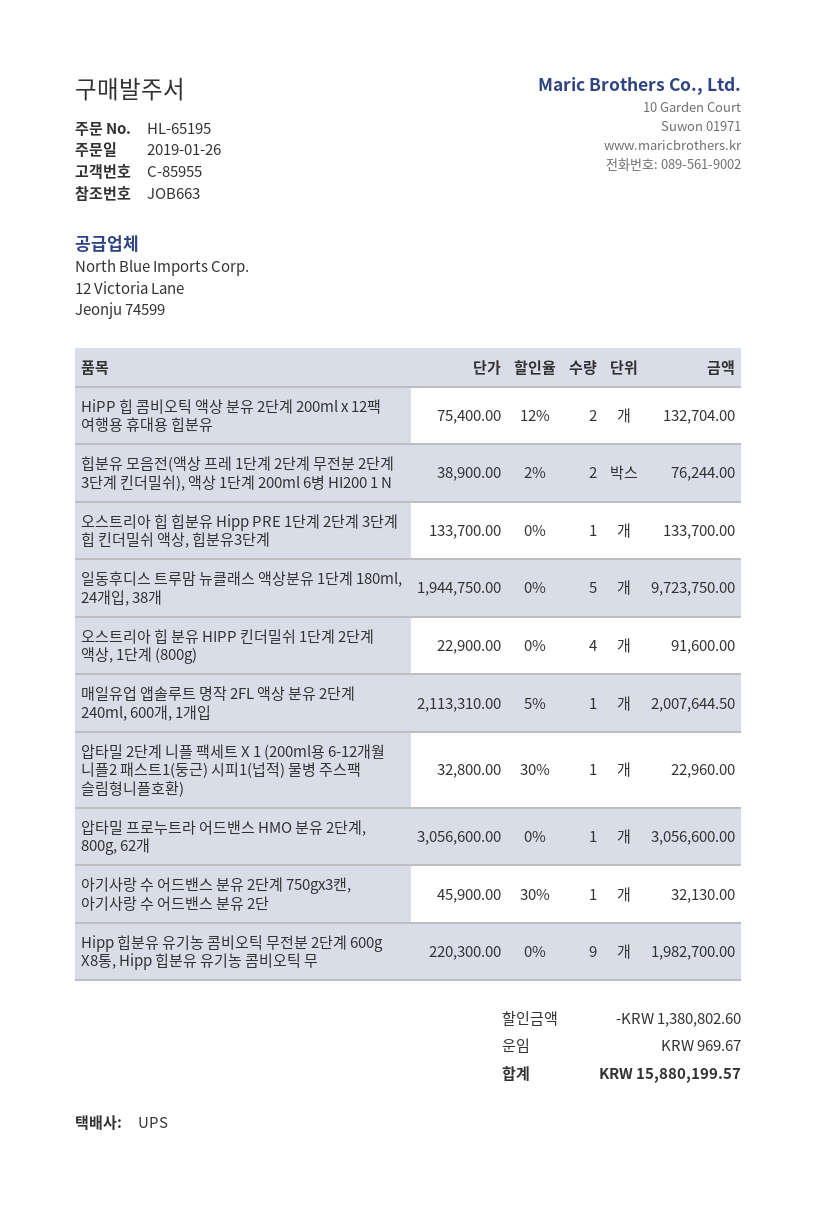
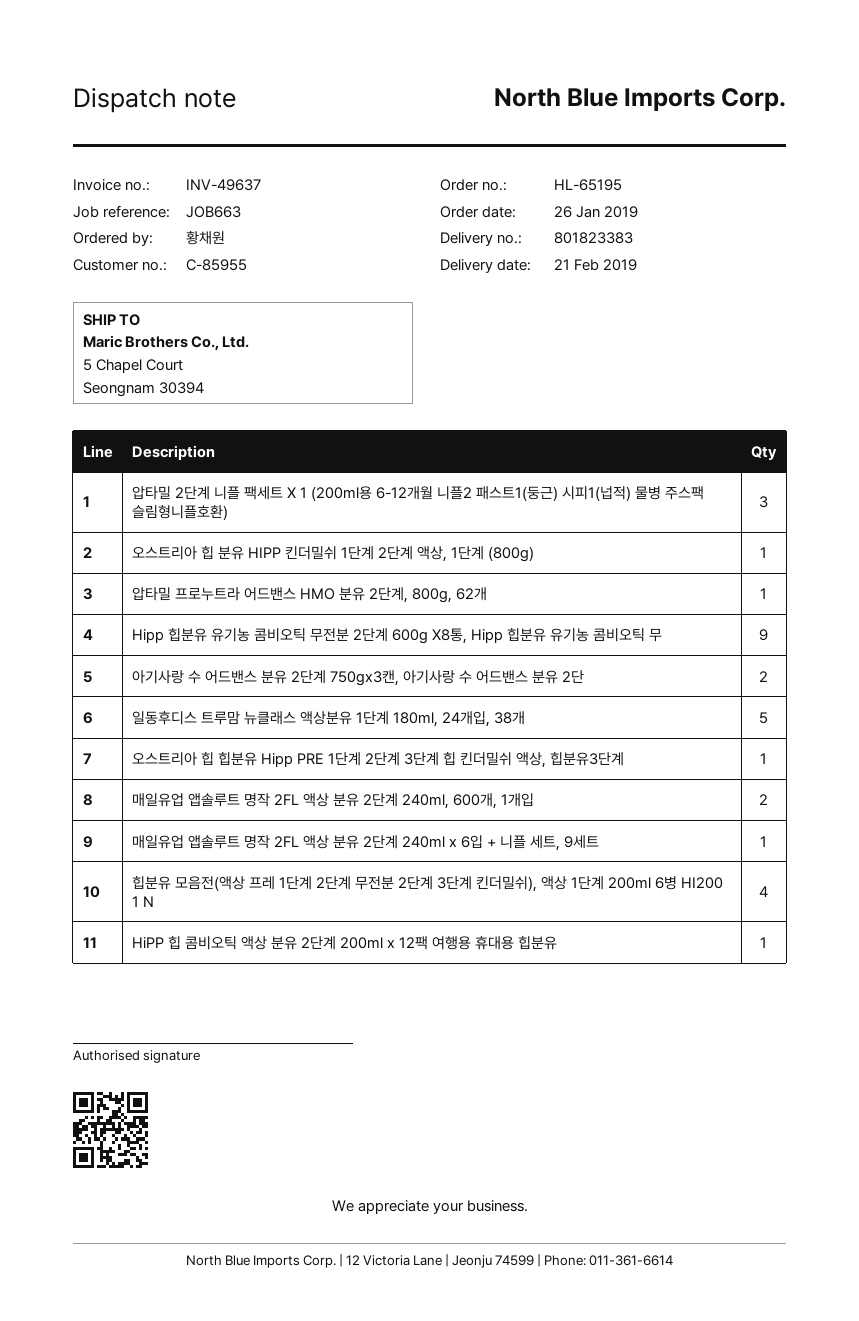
HiPP 힙 콤비오틱 액상 분유 2단계 200ml x 12팩 여행용 휴대용 힙분유: 2 -> 1
힙분유 모음전(액상 프레 1단계 2단계 무전분 2단계 3단계 킨더밀쉬), 액상 1단계 200ml 6병 HI200 1 N: 2 -> 4
오스트리아 힙 분유 HIPP 킨더밀쉬 1단계 2단계 액상, 1단계 (800g): 4 -> 1
매일유업 앱솔루트 명작 2FL 액상 분유 2단계 240ml, 600개, 1개입: 1 -> 2
압타밀 2단계 니플 팩세트 X 1 (200ml용 6-12개월 니플2 패스트1(둥근) 시피1(넙적) 물병 주스팩 슬림형니플호환): 1 -> 3
아기사랑 수 어드밴스 분유 2단계 750gx3캔, 아기사랑 수 어드밴스 분유 2단: 1 -> 2
매일유업 앱솔루트 명작 2FL 액상 분유 2단계 240ml x 6입 + 니플 세트, 9세트: none -> 1

